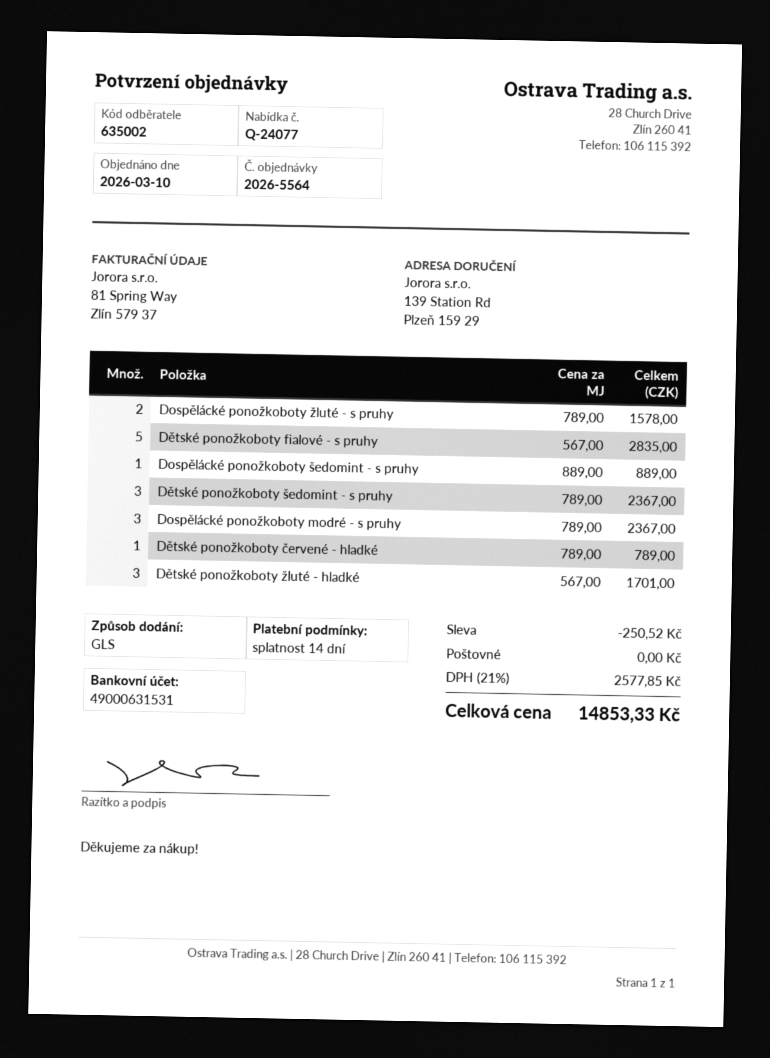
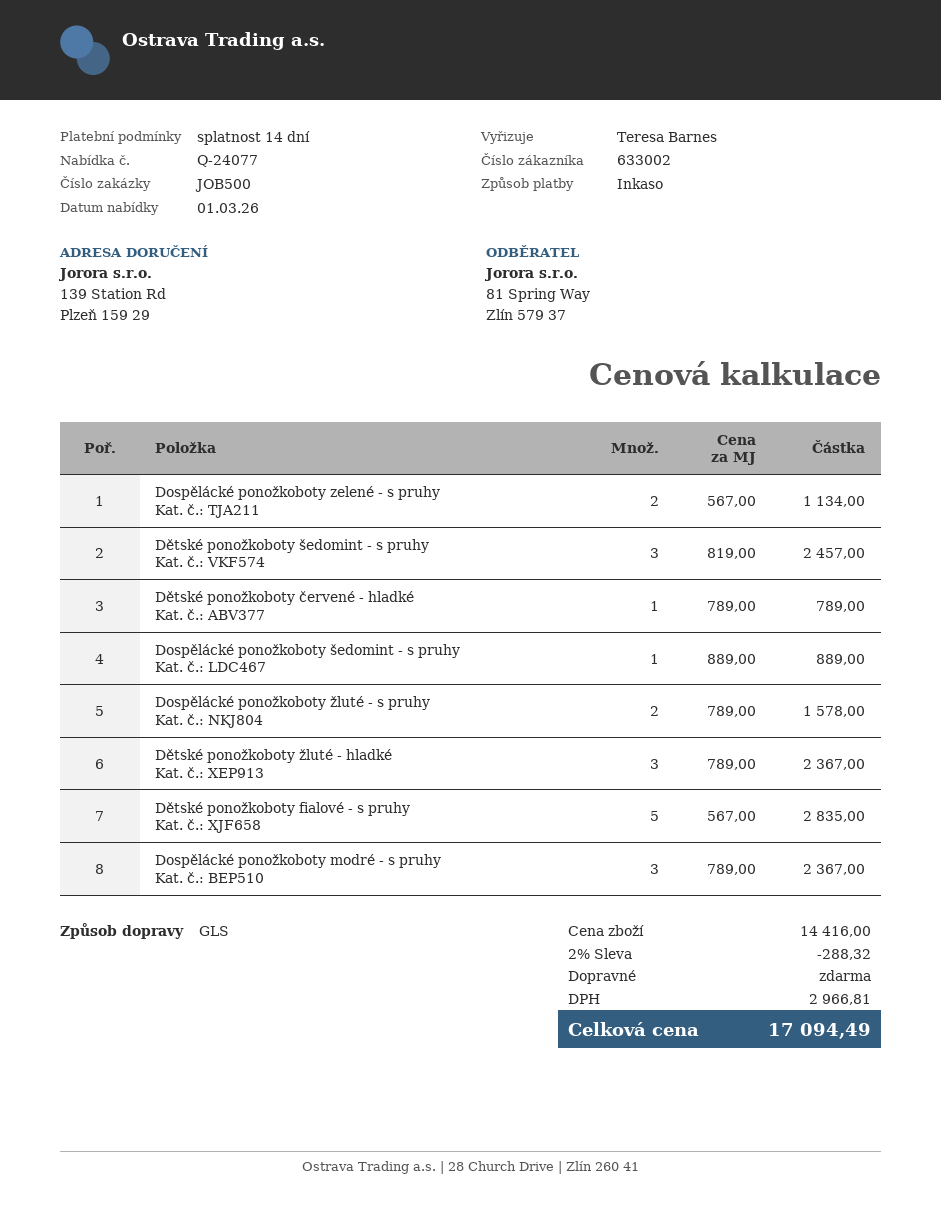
customer number: 635002 -> 633002
Dětské ponožkoboty šedomint - s pruhy: 3 x 789.00 = 2367.00 -> 3 x 819.00 = 2457.00
Dětské ponožkoboty žluté - hladké: 3 x 567.00 = 1701.00 -> 3 x 789.00 = 2367.00
Dospělácké ponožkoboty zelené - s pruhy: none -> 2 x 567.00 = 1134.00
discount: 250.52 -> 288.32
tax: 2577.85 -> 2966.81
total: 14853.33 -> 17094.49

